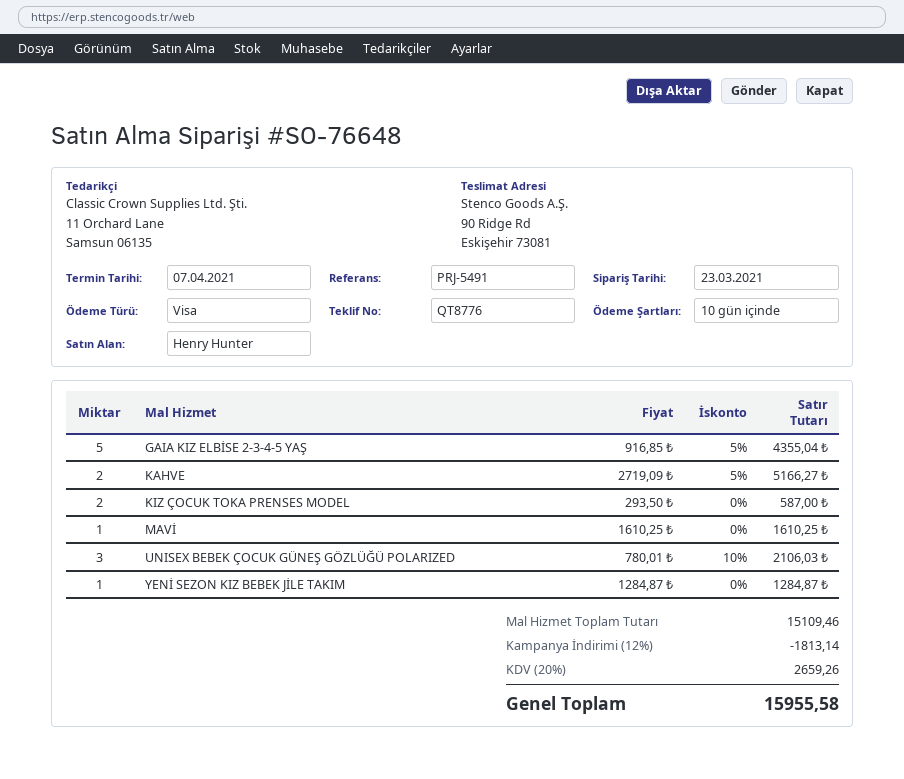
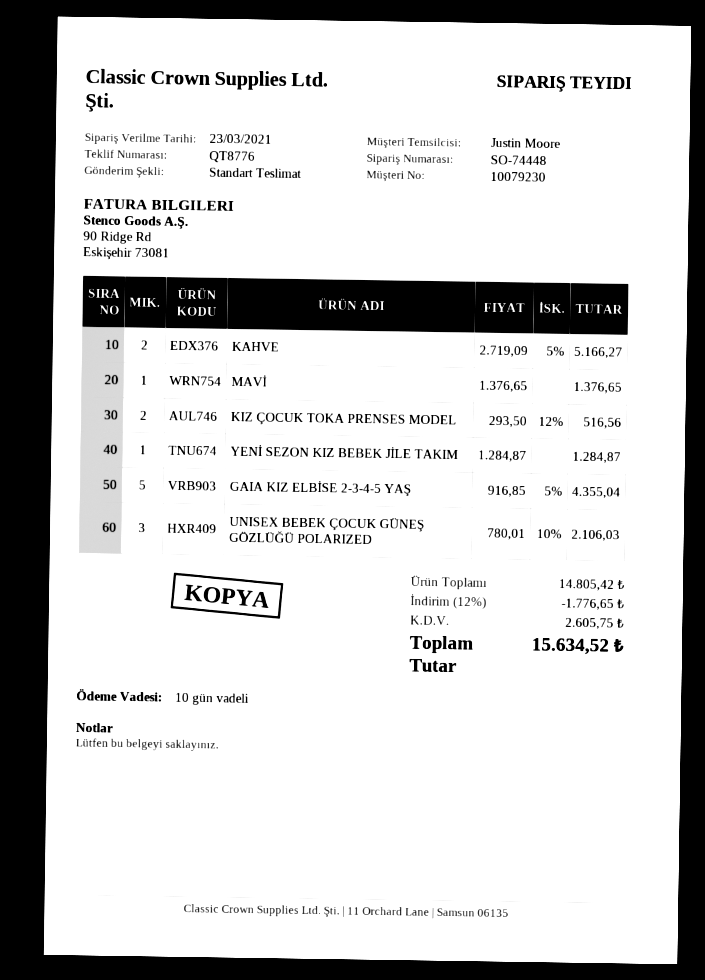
order number: SO-76648 -> SO-74448
KIZ ÇOCUK TOKA PRENSES MODEL: 2 x 293.50 = 587.00 -> 2 x 293.50 - 12% = 516.56
MAVİ: 1 x 1610.25 = 1610.25 -> 1 x 1376.65 = 1376.65
subtotal: 15109.46 -> 14805.42
discount: 12% = 1813.14 -> 12% = 1776.65
tax: 2659.26 -> 2605.75
total: 15955.58 -> 15634.52

